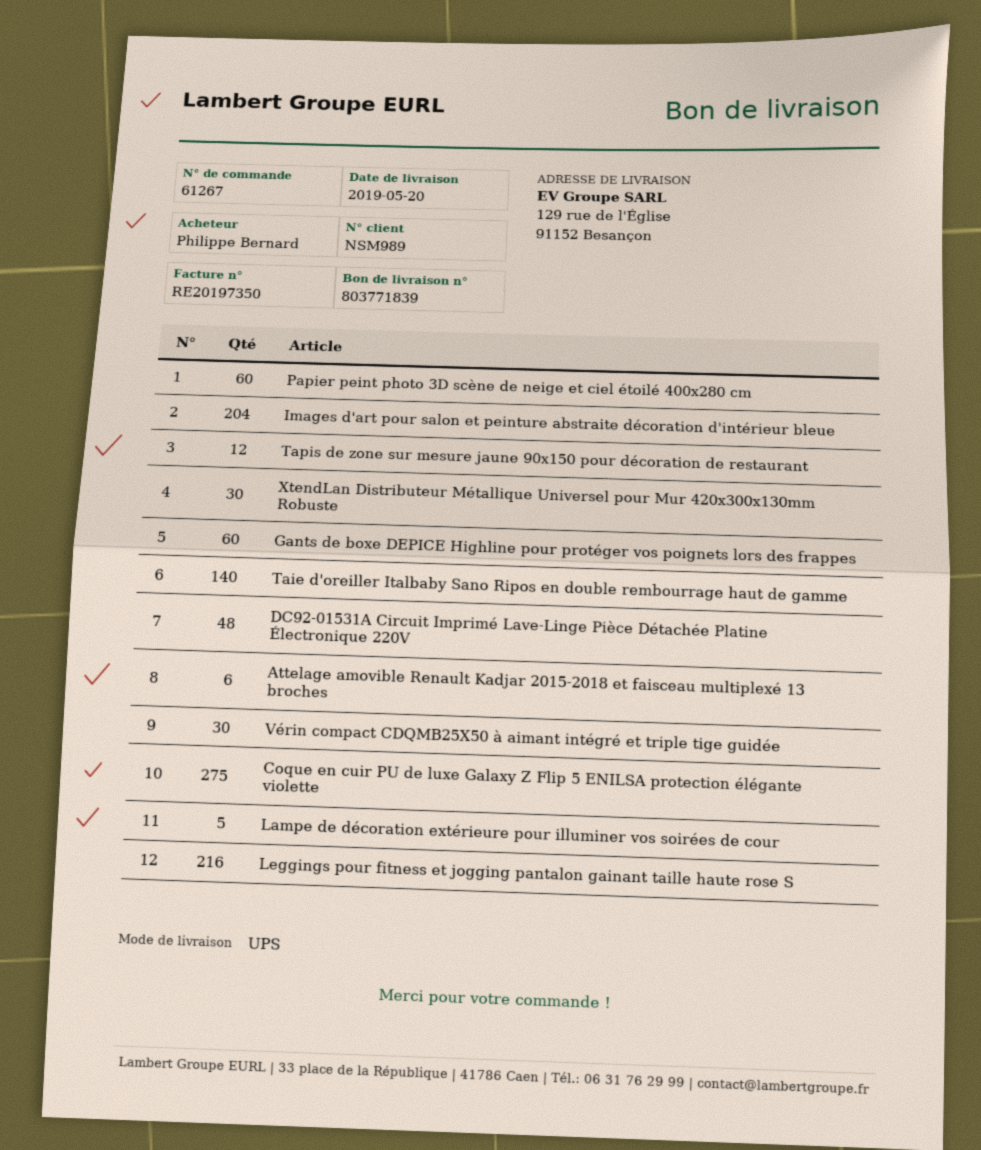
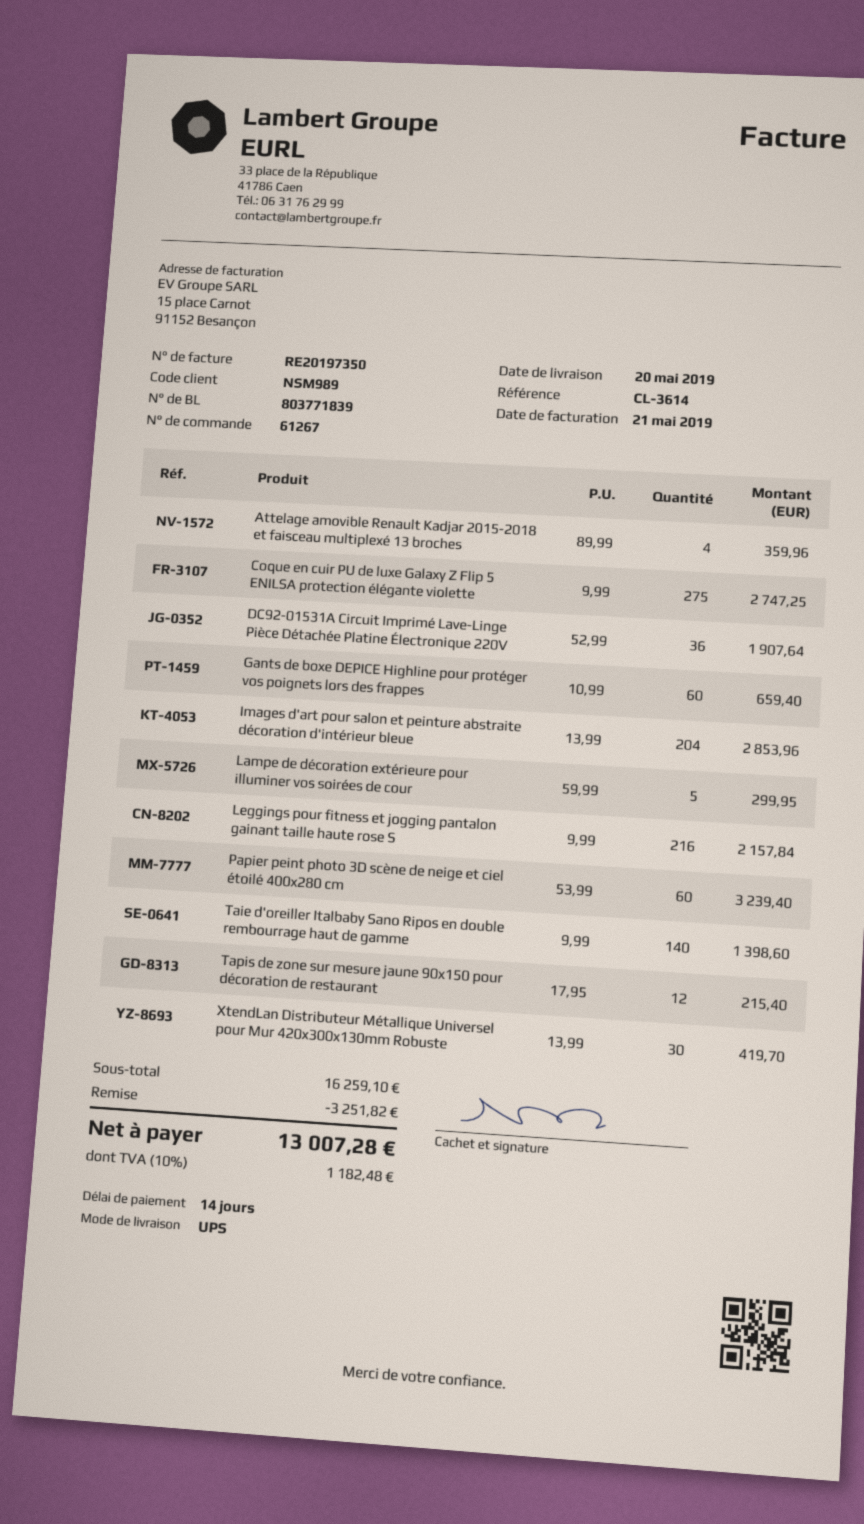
DC92-01531A Circuit Imprimé Lave-Linge Pièce Détachée Platine Électronique 220V: 48 -> 36
Attelage amovible Renault Kadjar 2015-2018 et faisceau multiplexé 13 broches: 6 -> 4
Vérin compact CDQMB25X50 à aimant intégré et triple tige guidée: 30 -> none

